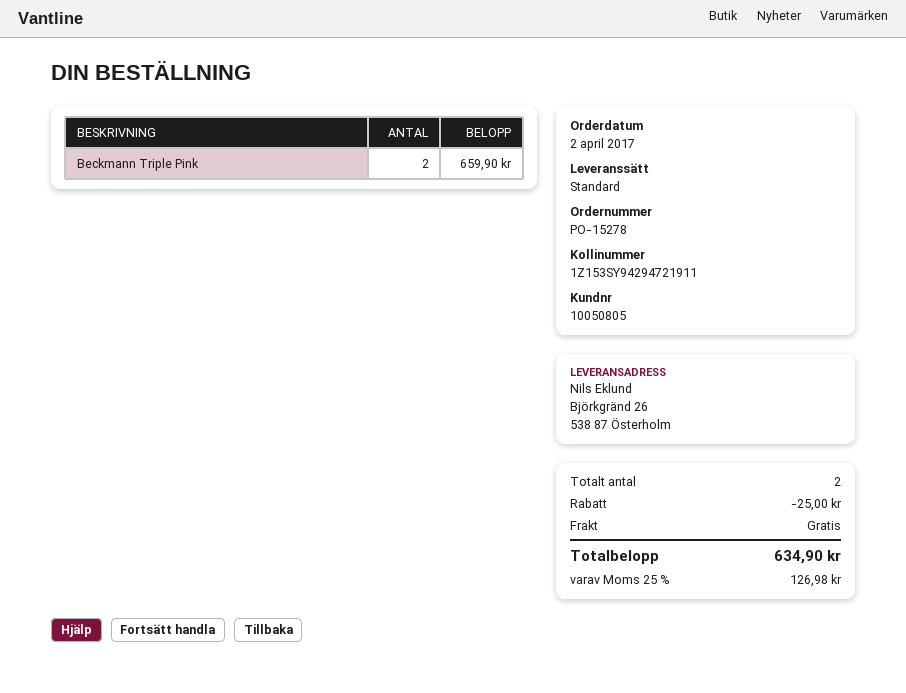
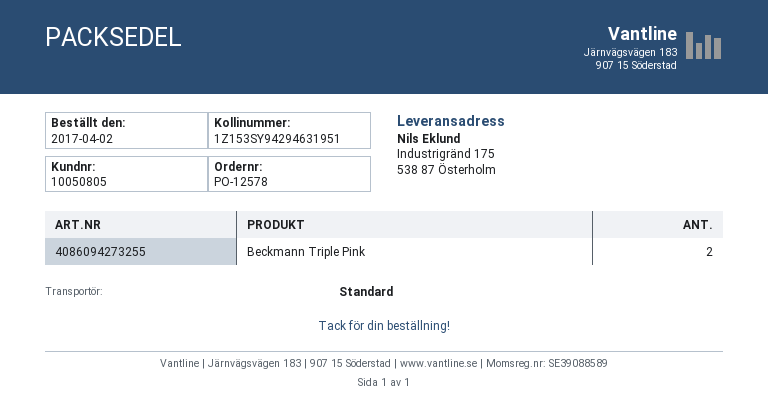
order number: PO-15278 -> PO-12578
tracking number: 1Z153SY94294721911 -> 1Z153SY94294631951
ship to: Björkgränd 26, 538 87 Österholm -> Industrigränd 175, 538 87 Österholm

